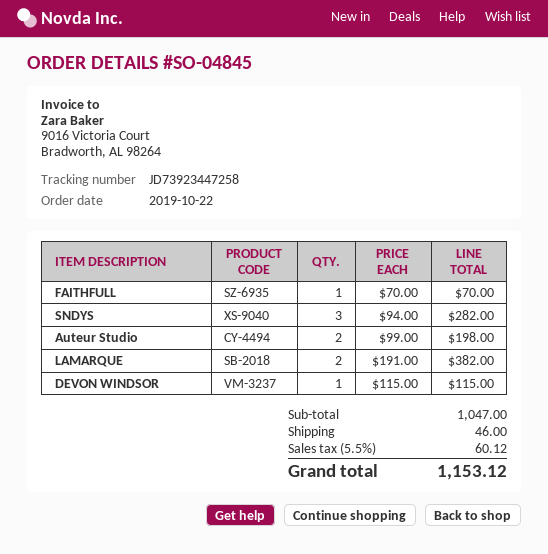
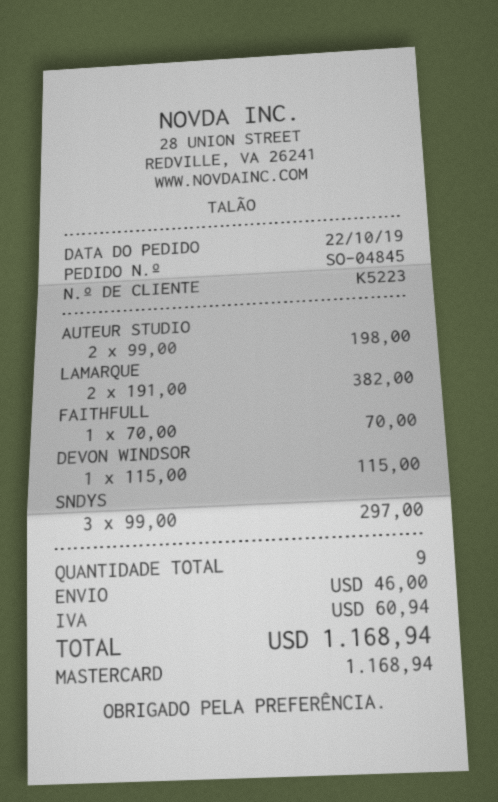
SNDYS: 3 x 94.00 = 282.00 -> 3 x 99.00 = 297.00
tax: 60.12 -> 60.94
total: 1153.12 -> 1168.94

